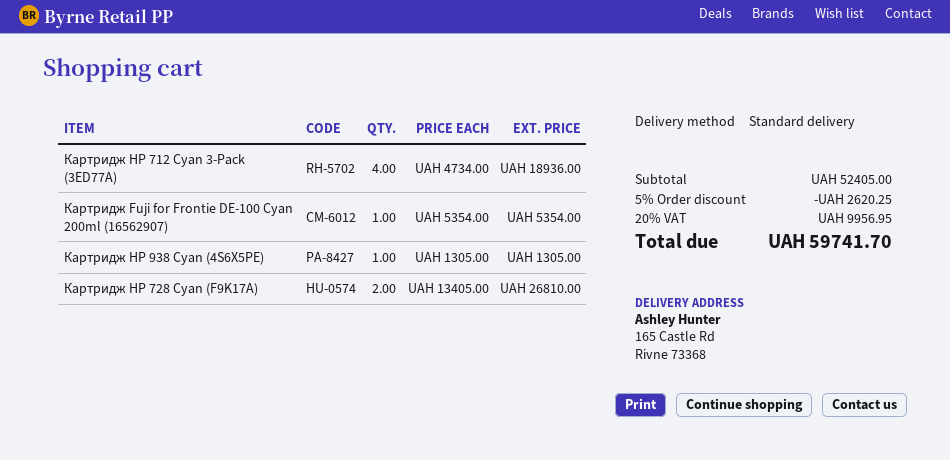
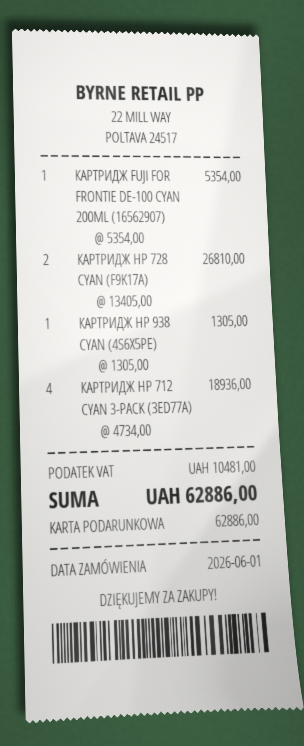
discount: 5% = 2620.25 -> none
tax: 9956.95 -> 10481.00
total: 59741.70 -> 62886.00

